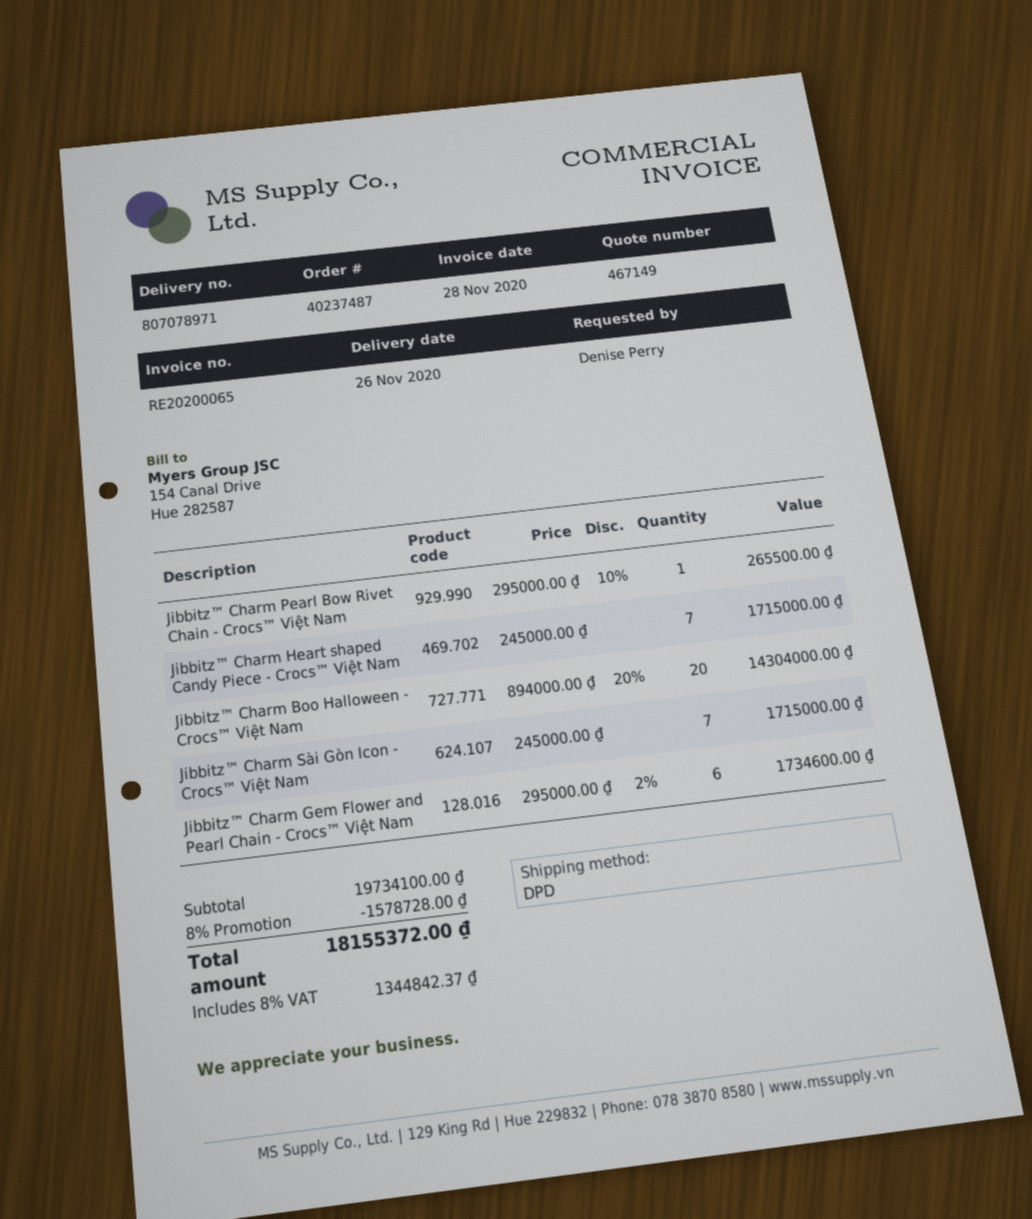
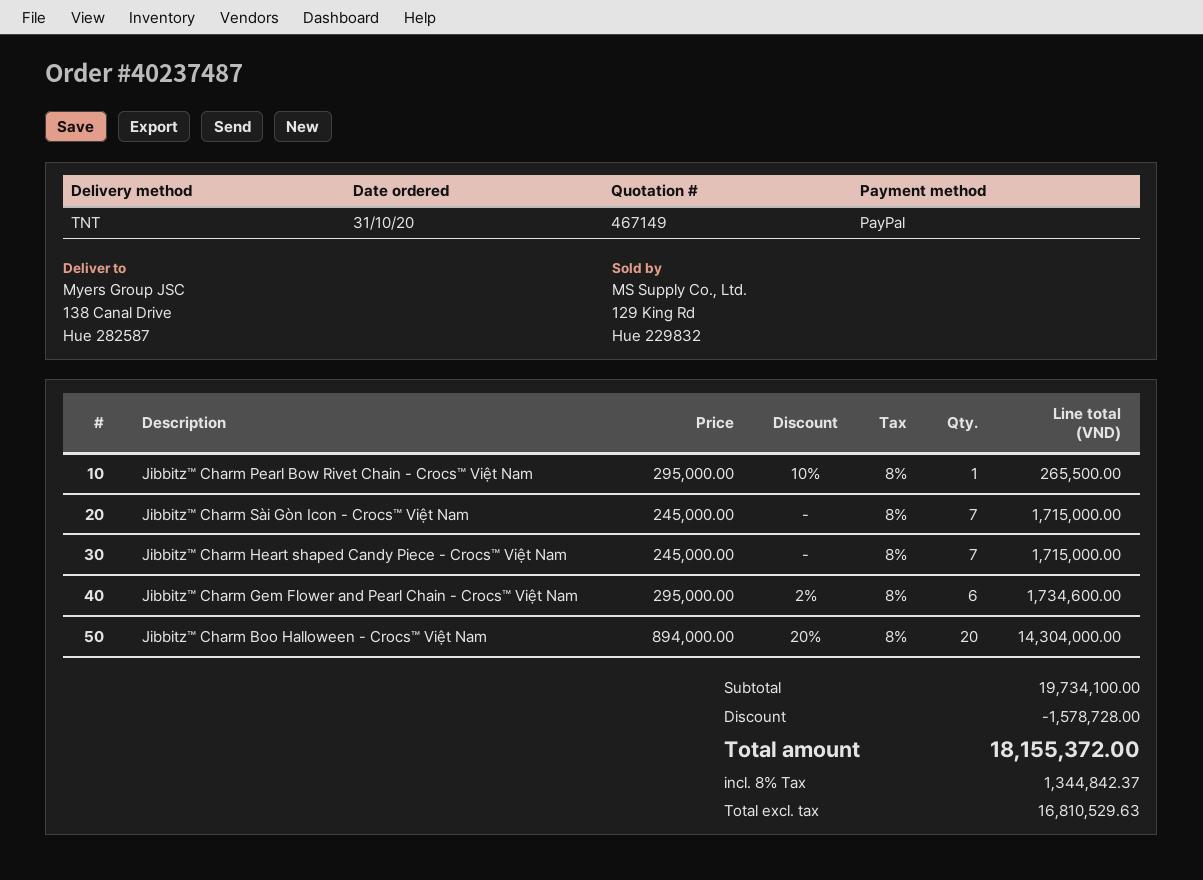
shipping method: DPD -> TNT

